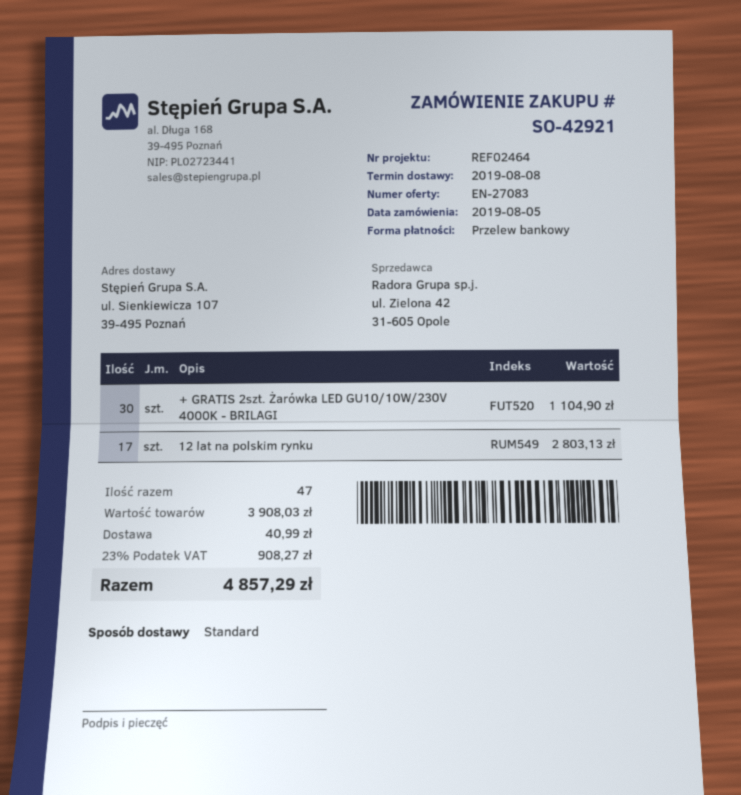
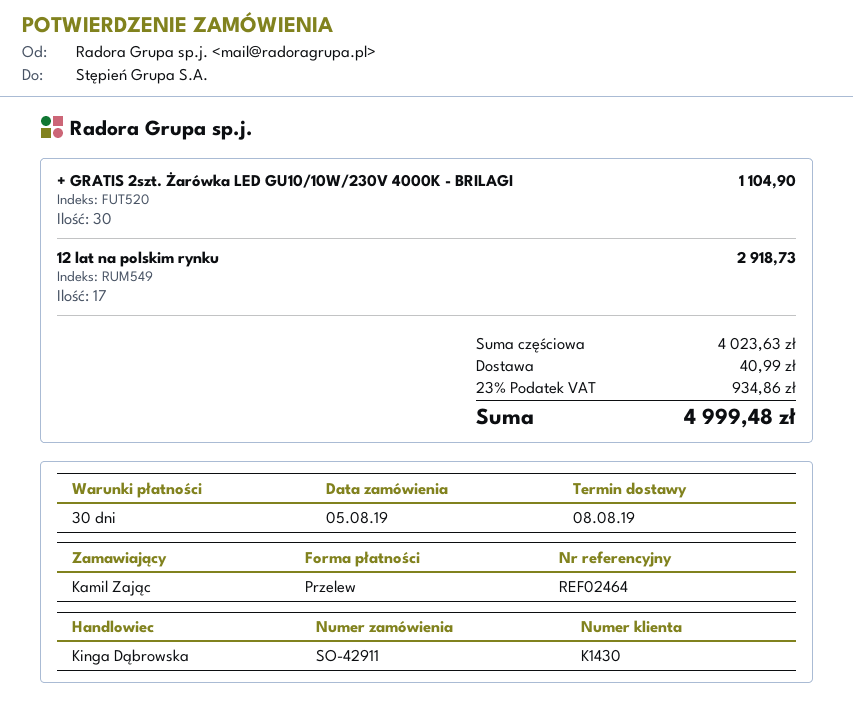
order number: SO-42921 -> SO-42911
12 lat na polskim rynku: 17 for 2803.13 -> 17 for 2918.73
subtotal: 3908.03 -> 4023.63
tax: 23% = 908.27 -> 23% = 934.86
total: 4857.29 -> 4999.48

